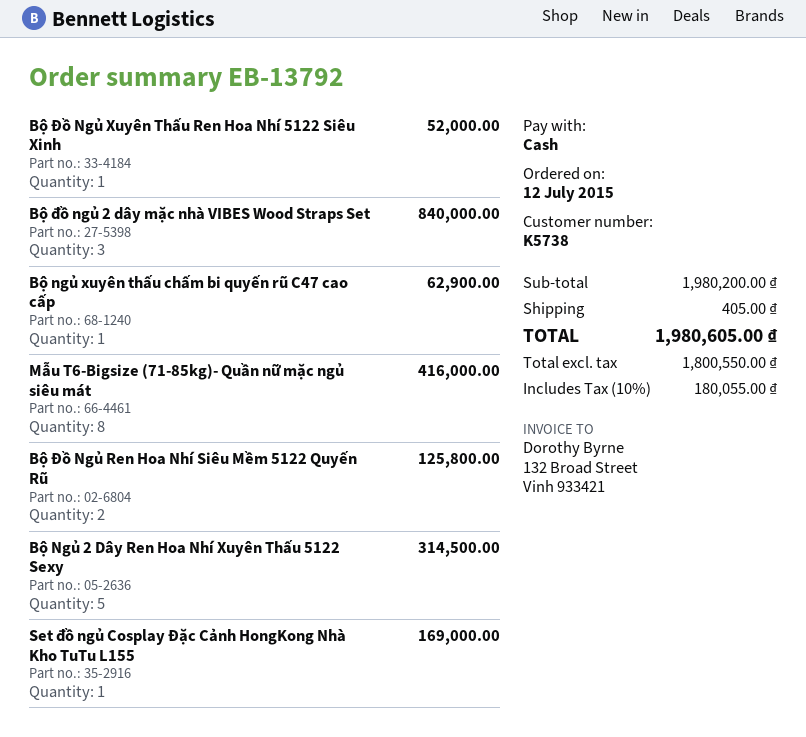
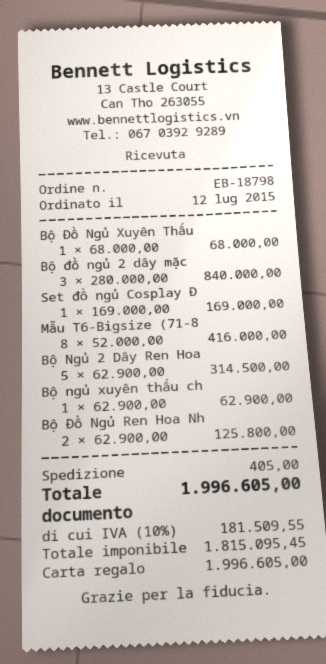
order number: EB-13792 -> EB-18798
payment method: cash -> gift card
Bộ Đồ Ngủ Xuyên Thấu Ren Hoa Nhí 5122 Siêu Xinh: 1 for 52000.00 -> 1 for 68000.00
net: 1800550.00 -> 1815095.45
tax: 10% = 180055.00 -> 10% = 181509.55
total: 1980605.00 -> 1996605.00

